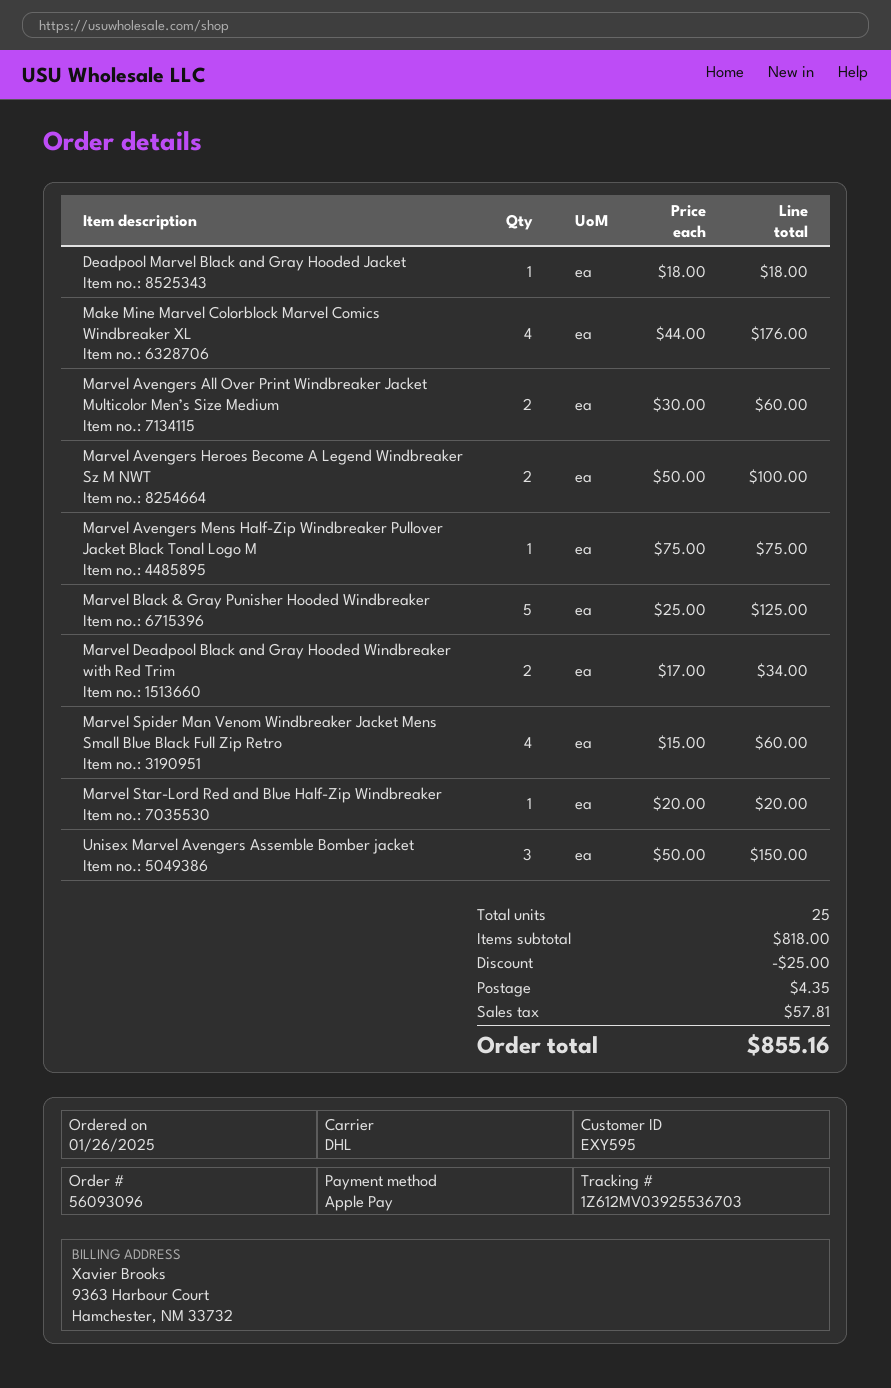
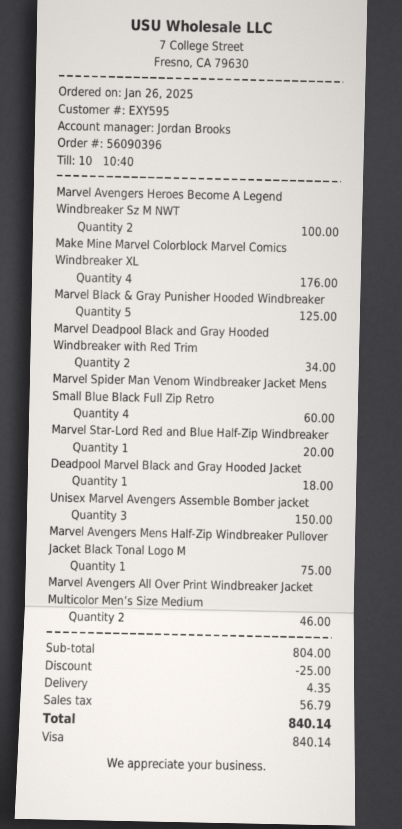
order number: 56093096 -> 56090396
payment method: Apple Pay -> Visa
Marvel Avengers All Over Print Windbreaker Jacket Multicolor Men’s Size Medium: 2 for 60.00 -> 2 for 46.00
subtotal: 818.00 -> 804.00
tax: 57.81 -> 56.79
total: 855.16 -> 840.14

